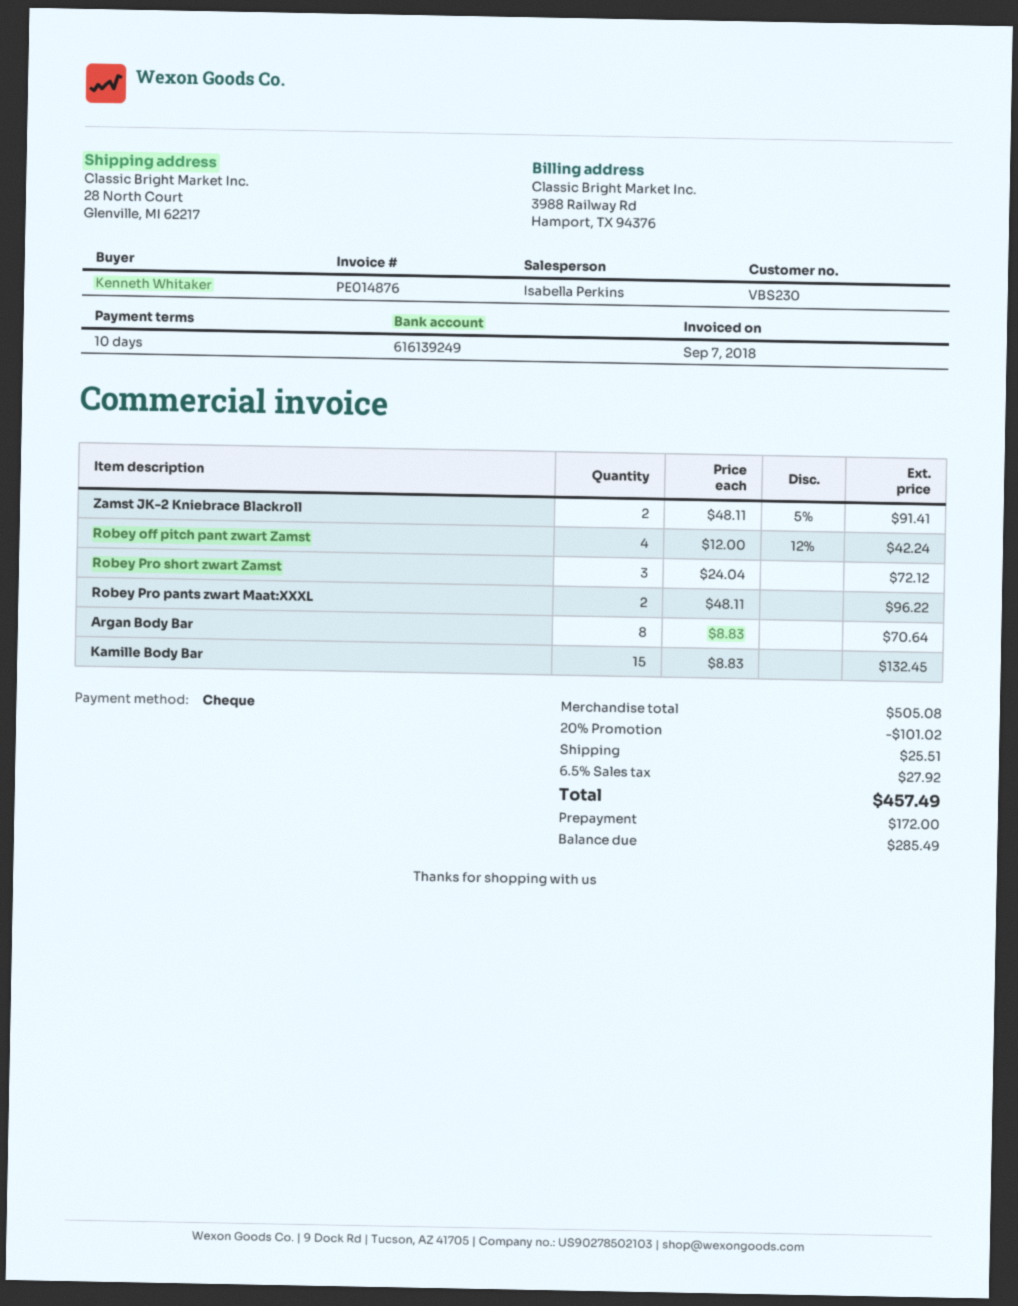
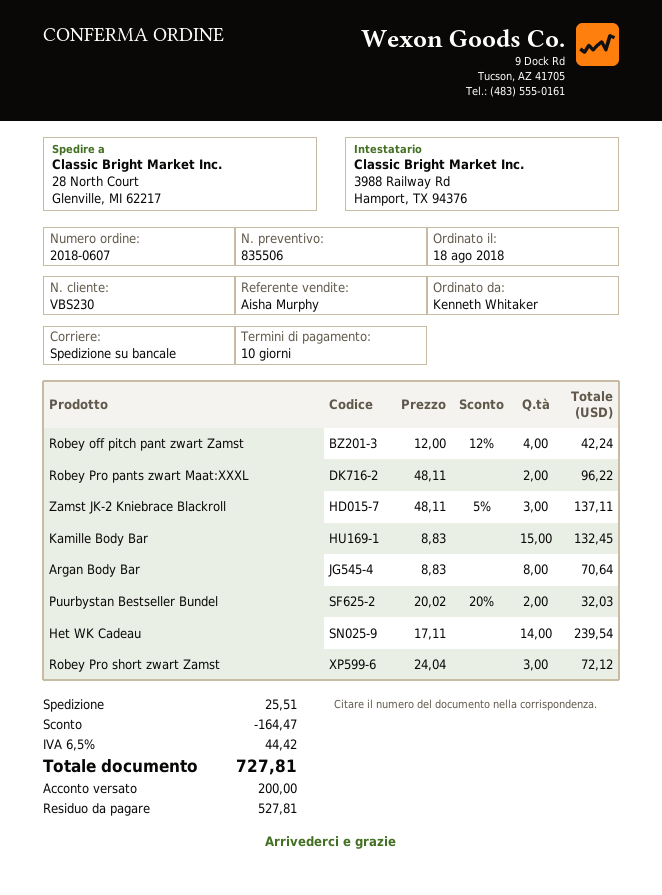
sales rep: Isabella Perkins -> Aisha Murphy
Zamst JK-2 Kniebrace Blackroll: 2 x 48.11 - 5% = 91.41 -> 3 x 48.11 - 5% = 137.11
Puurbystan Bestseller Bundel: none -> 2 x 20.02 - 20% = 32.03
Het WK Cadeau: none -> 14 x 17.11 = 239.54
discount: 101.02 -> 164.47
tax: 6.5% = 27.92 -> 6.5% = 44.42
total: 457.49 -> 727.81
deposit: 172.00 -> 200.00
balance: 285.49 -> 527.81

